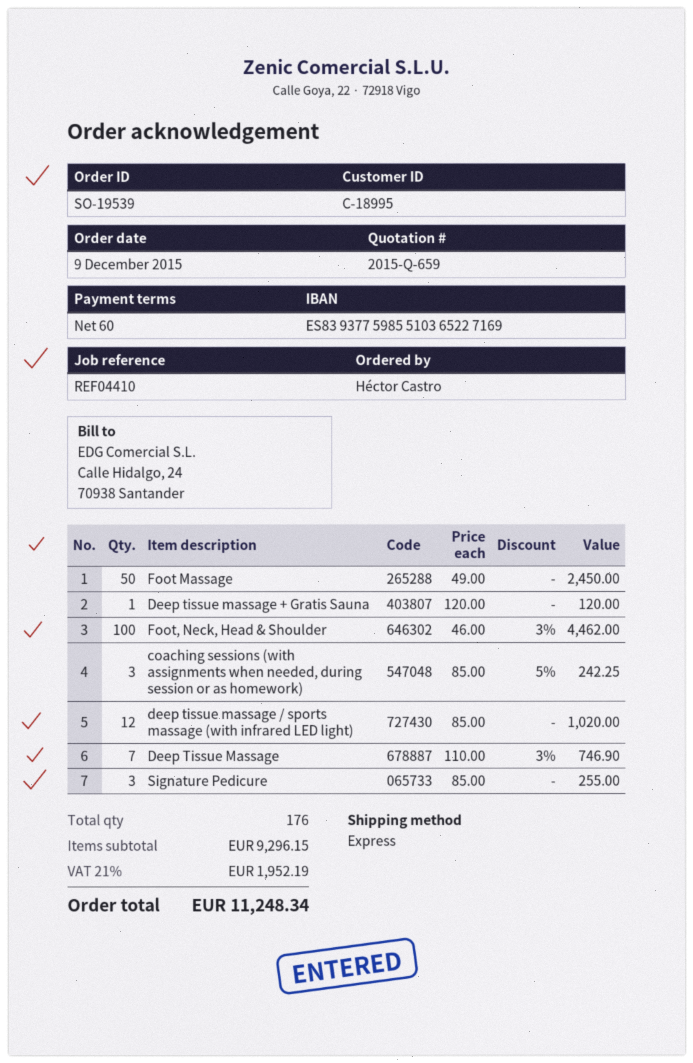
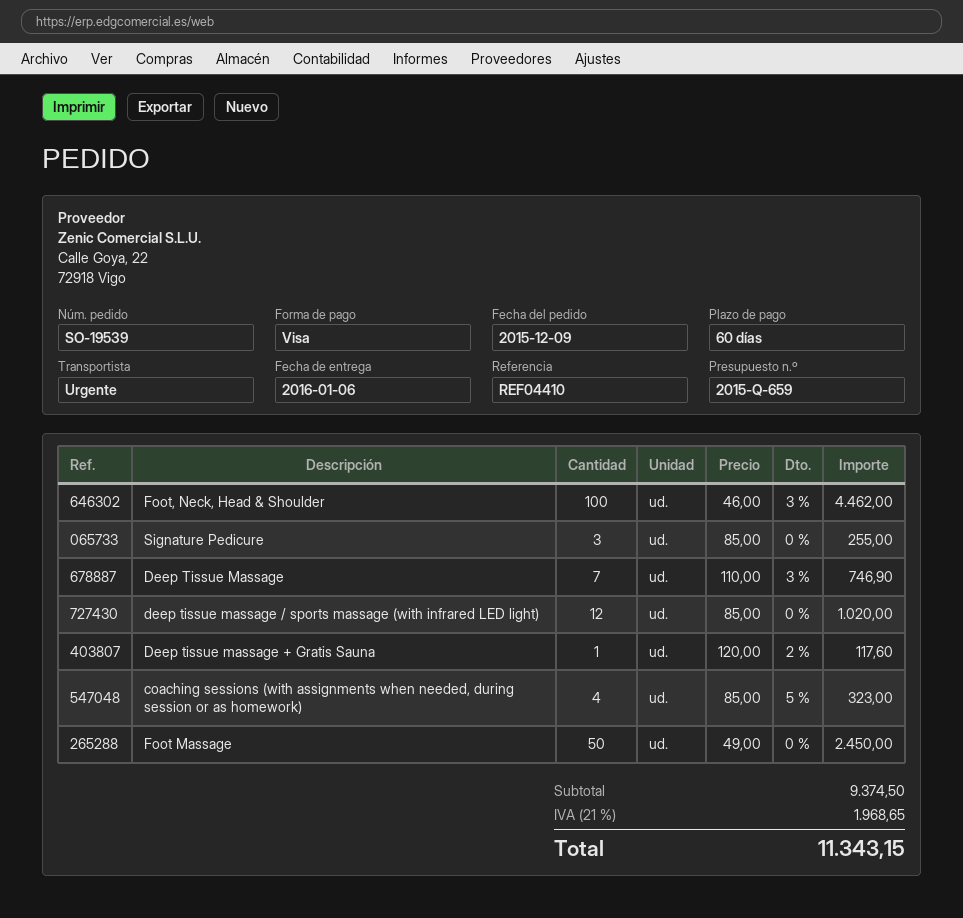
Deep tissue massage + Gratis Sauna: 1 x 120.00 = 120.00 -> 1 x 120.00 - 2% = 117.60
coaching sessions (with assignments when needed, during session or as homework): 3 x 85.00 - 5% = 242.25 -> 4 x 85.00 - 5% = 323.00
subtotal: 9296.15 -> 9374.50
tax: 21% = 1952.19 -> 21% = 1968.65
total: 11248.34 -> 11343.15

